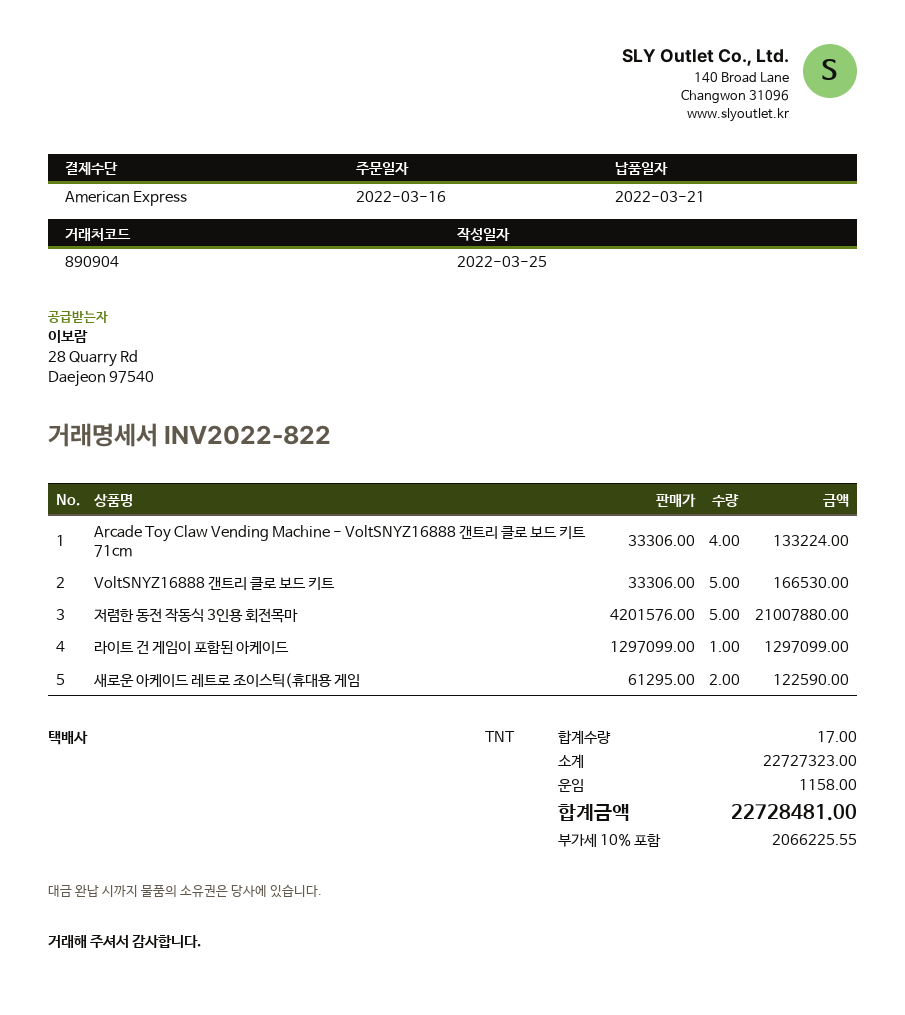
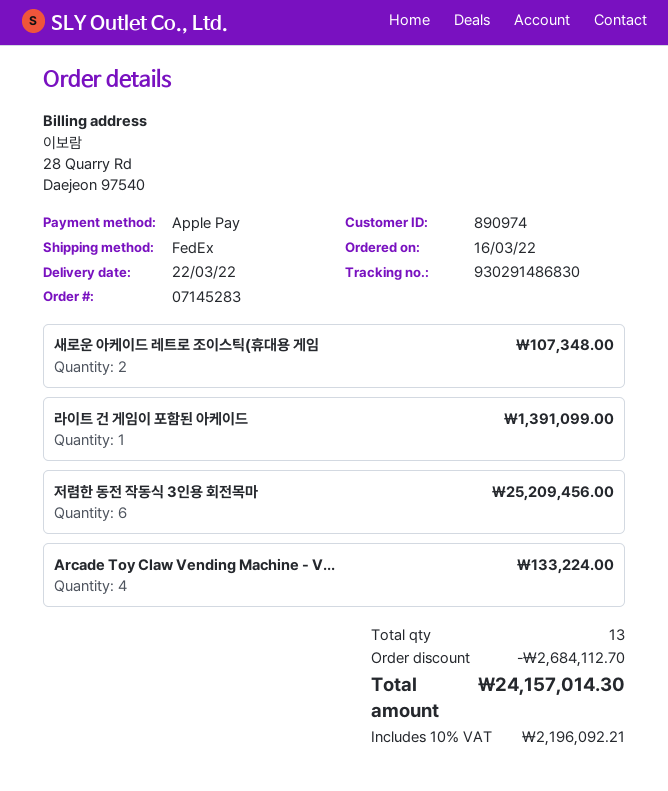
delivery date: 2022-03-21 -> 2022-03-22
customer number: 890904 -> 890974
payment method: American Express -> Apple Pay
shipping method: TNT -> FedEx
VoltSNYZ16888 갠트리 클로 보드 키트: 5 for 166530.00 -> none
저렴한 동전 작동식 3인용 회전목마: 5 for 21007880.00 -> 6 for 25209456.00
라이트 건 게임이 포함된 아케이드: 1 for 1297099.00 -> 1 for 1391099.00
새로운 아케이드 레트로 조이스틱(휴대용 게임: 2 for 122590.00 -> 2 for 107348.00
total quantity: 17 -> 13
discount: none -> 2684112.70
shipping: 1158.00 -> none
tax: 10% = 2066225.55 -> 10% = 2196092.21
total: 22728481.00 -> 24157014.30

